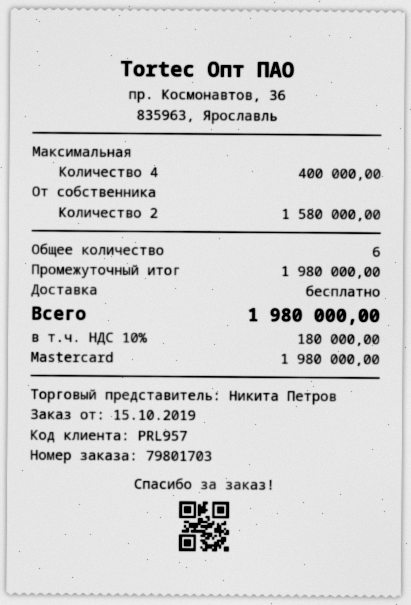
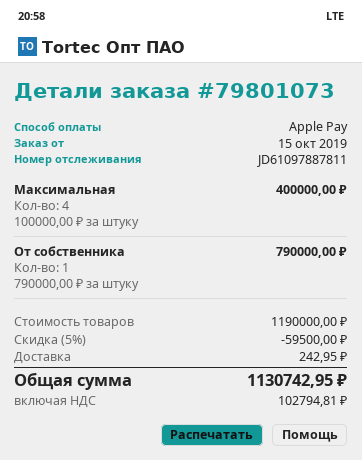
order number: 79801703 -> 79801073
payment method: Mastercard -> Apple Pay
От собственника: 2 for 1580000.00 -> 1 for 790000.00
subtotal: 1980000.00 -> 1190000.00
discount: none -> 5% = 59500.00
shipping: 0.00 -> 242.95
tax: 180000.00 -> 102794.81
total: 1980000.00 -> 1130742.95

